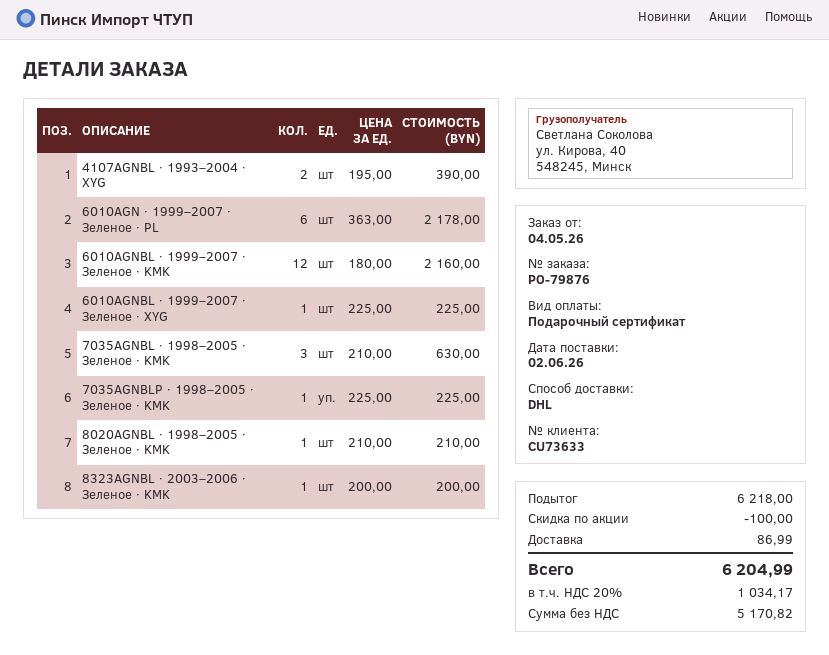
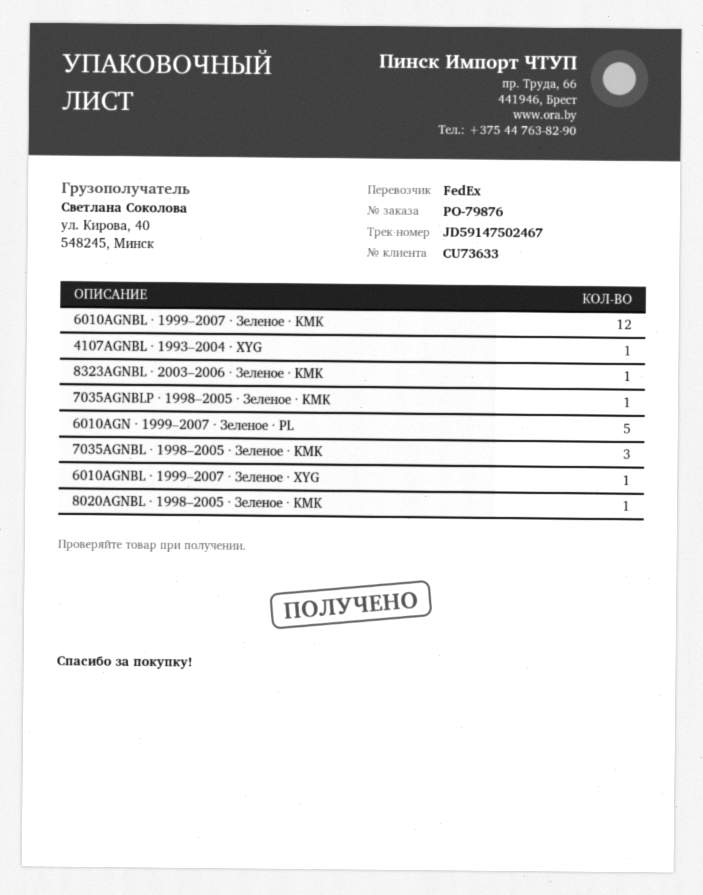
shipping method: DHL -> FedEx
4107AGNBL · 1993–2004 · XYG: 2 -> 1
6010AGN · 1999–2007 · Зеленое · PL: 6 -> 5

